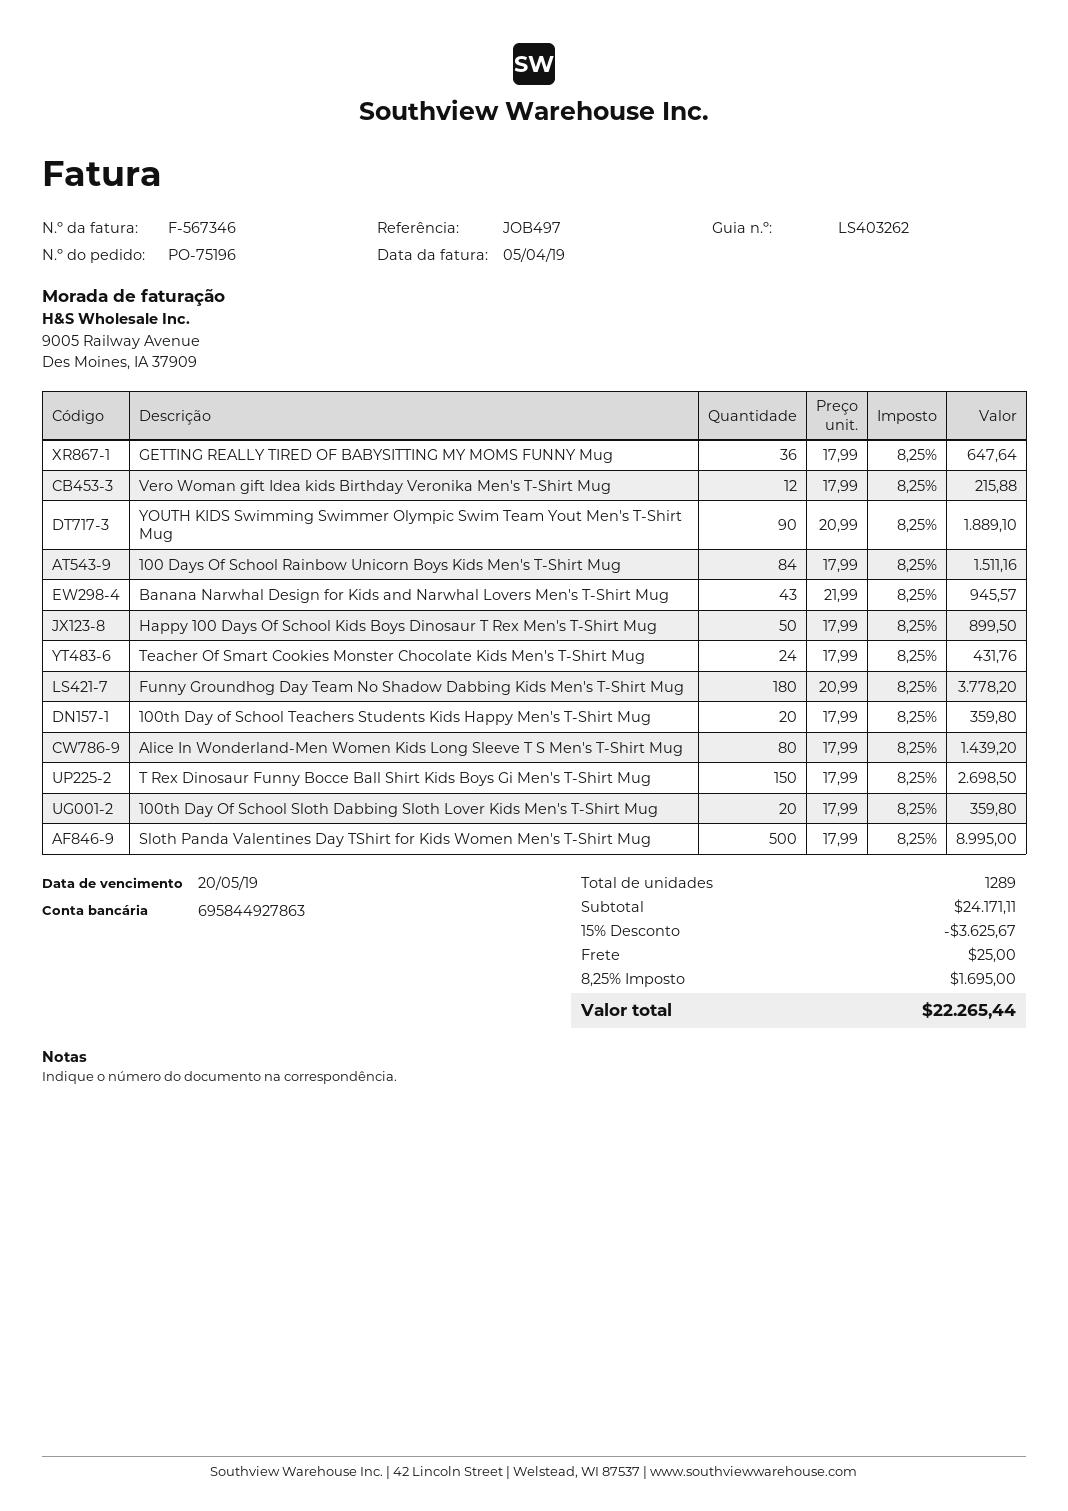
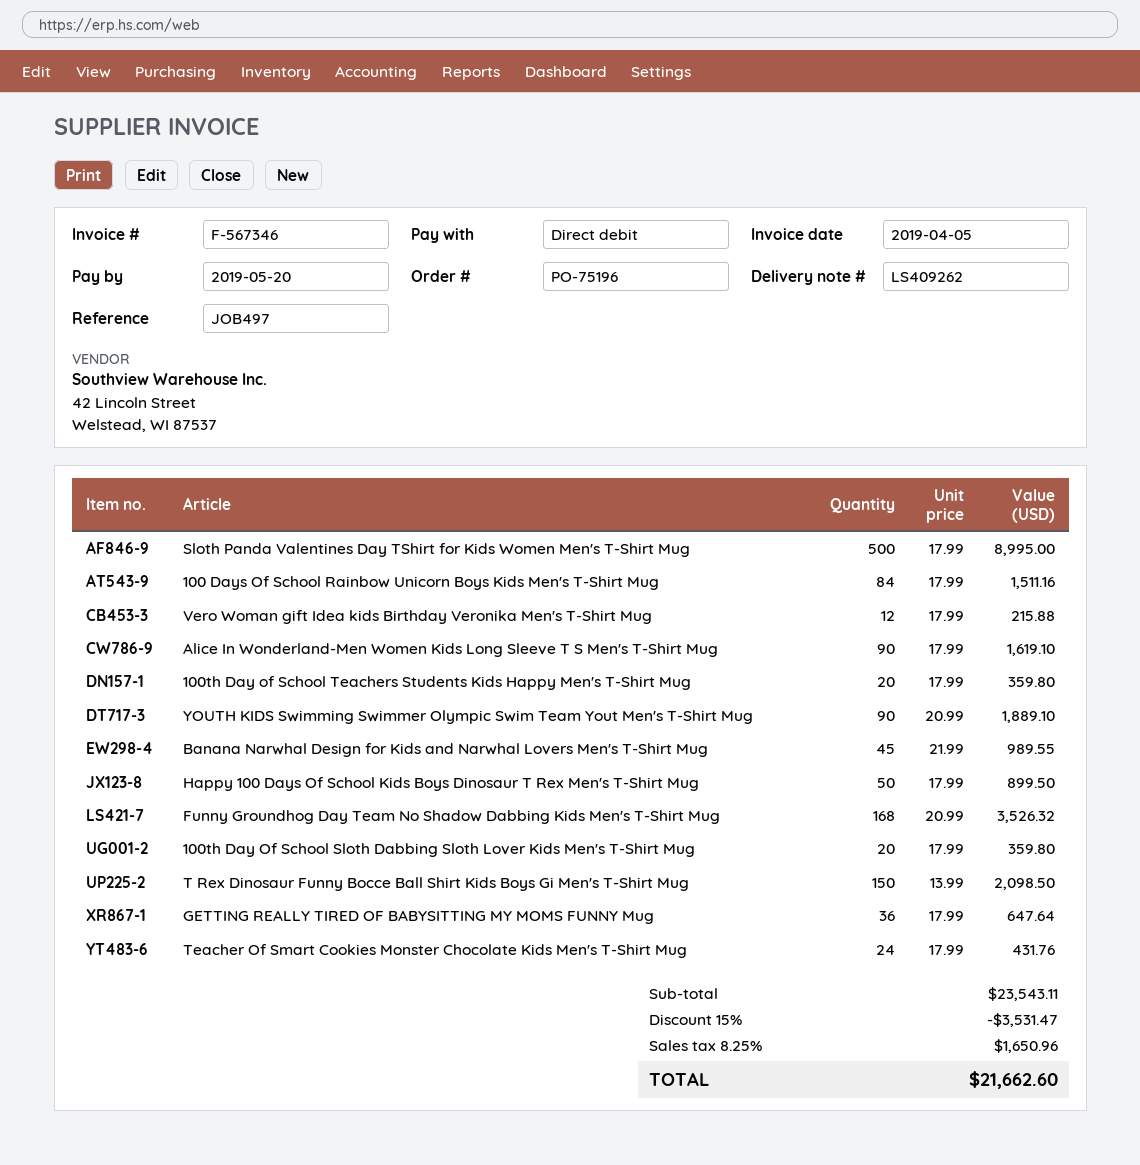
delivery note number: LS403262 -> LS409262
Banana Narwhal Design for Kids and Narwhal Lovers Men's T-Shirt Mug: 43 x 21.99 = 945.57 -> 45 x 21.99 = 989.55
Funny Groundhog Day Team No Shadow Dabbing Kids Men's T-Shirt Mug: 180 x 20.99 = 3778.20 -> 168 x 20.99 = 3526.32
Alice In Wonderland-Men Women Kids Long Sleeve T S Men's T-Shirt Mug: 80 x 17.99 = 1439.20 -> 90 x 17.99 = 1619.10
T Rex Dinosaur Funny Bocce Ball Shirt Kids Boys Gi Men's T-Shirt Mug: 150 x 17.99 = 2698.50 -> 150 x 13.99 = 2098.50
subtotal: 24171.11 -> 23543.11
discount: 15% = 3625.67 -> 15% = 3531.47
shipping: 25.00 -> none
tax: 8.25% = 1695.00 -> 8.25% = 1650.96
total: 22265.44 -> 21662.60

